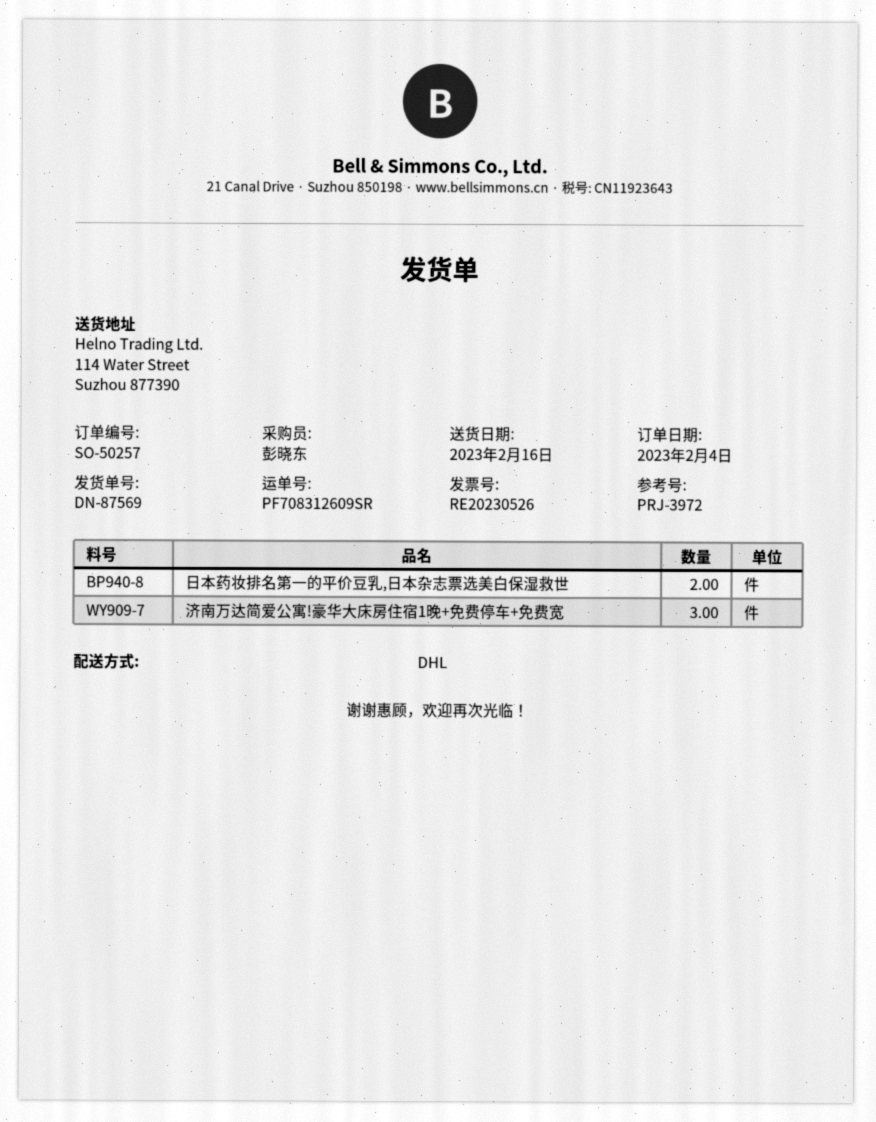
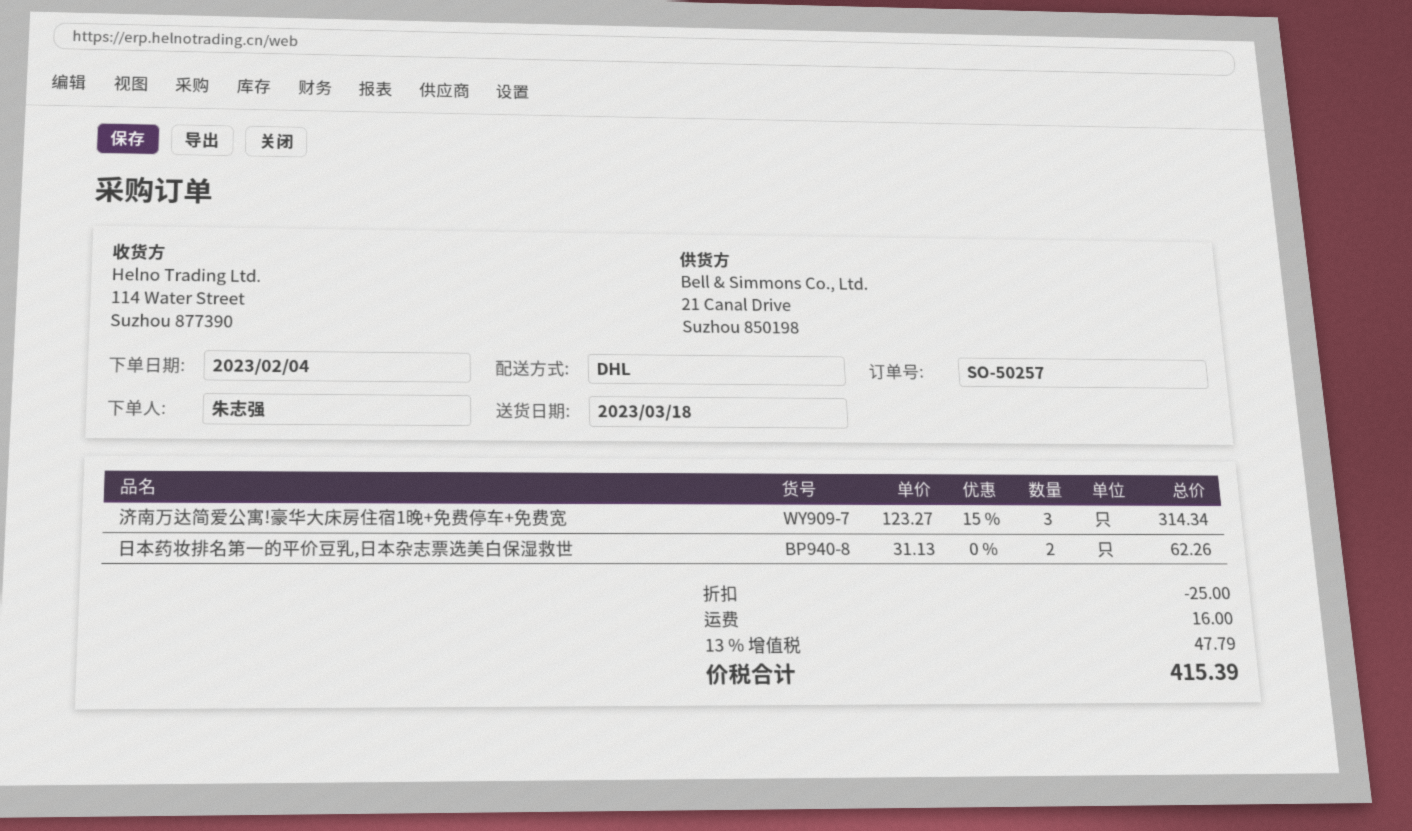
delivery date: 2023-02-16 -> 2023-03-18
ordered by: 彭晓东 -> 朱志强

